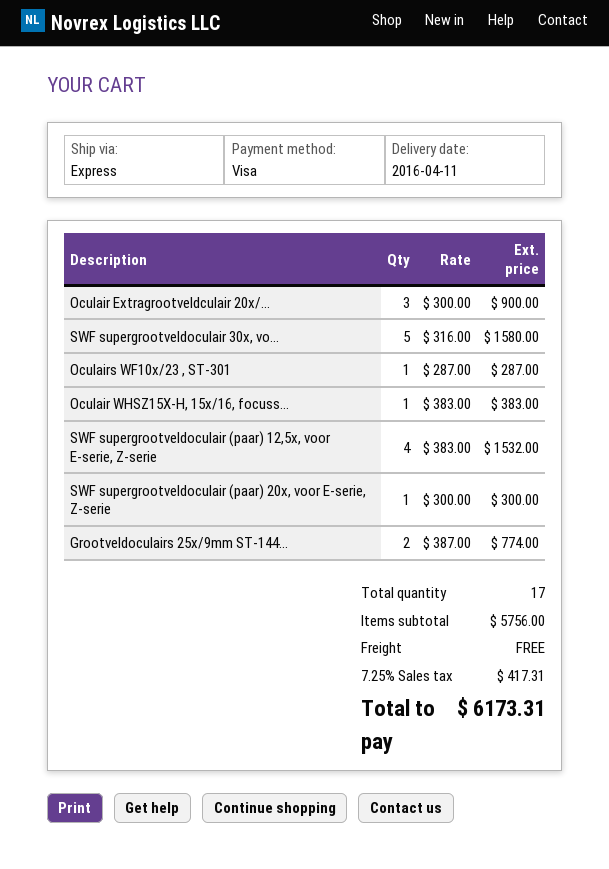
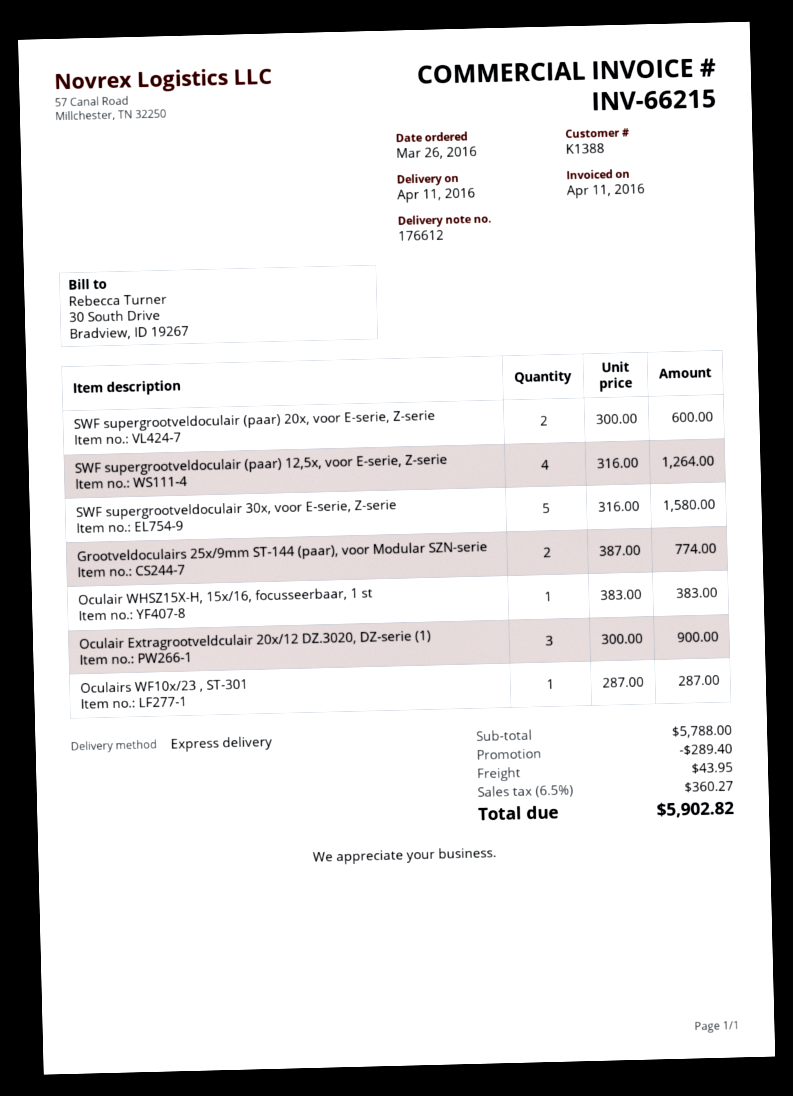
SWF supergrootveldoculair (paar) 12,5x, voor E-serie, Z-serie: 4 x 383.00 = 1532.00 -> 4 x 316.00 = 1264.00
SWF supergrootveldoculair (paar) 20x, voor E-serie, Z-serie: 1 x 300.00 = 300.00 -> 2 x 300.00 = 600.00
subtotal: 5756.00 -> 5788.00
discount: none -> 289.40
shipping: 0.00 -> 43.95
tax: 7.25% = 417.31 -> 6.5% = 360.27
total: 6173.31 -> 5902.82

